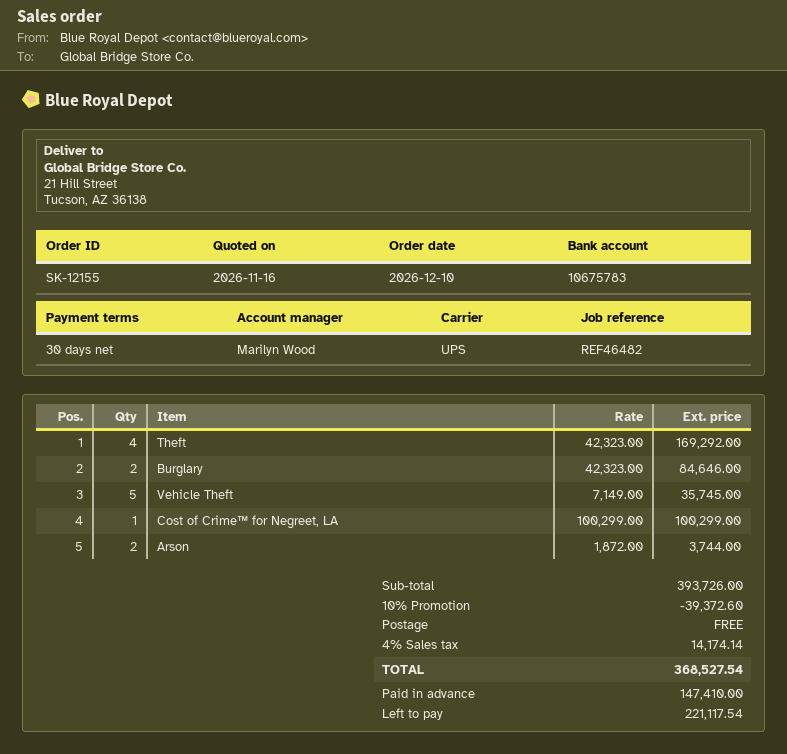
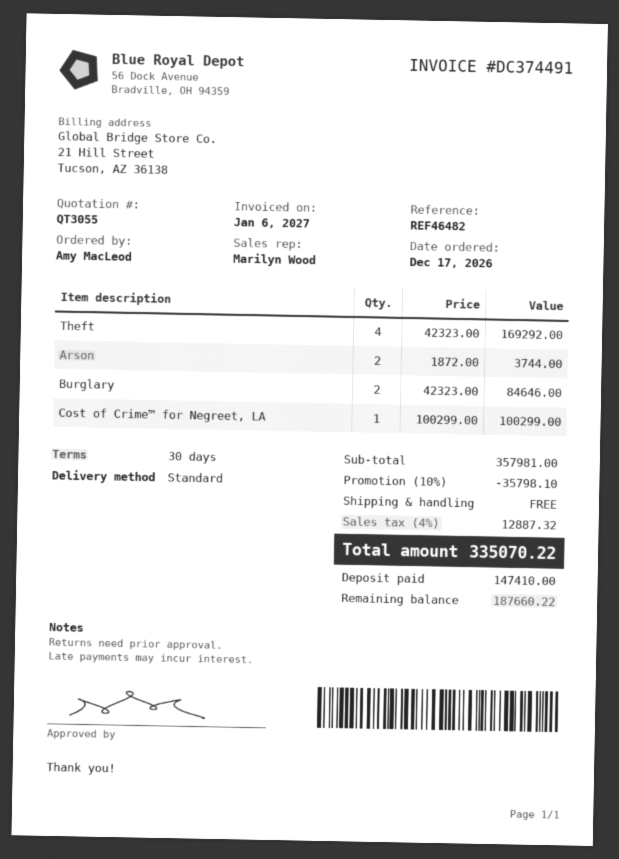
order date: 2026-12-10 -> 2026-12-17
shipping method: UPS -> standard
Vehicle Theft: 5 x 7149.00 = 35745.00 -> none
subtotal: 393726.00 -> 357981.00
discount: 10% = 39372.60 -> 10% = 35798.10
tax: 4% = 14174.14 -> 4% = 12887.32
total: 368527.54 -> 335070.22
balance: 221117.54 -> 187660.22

